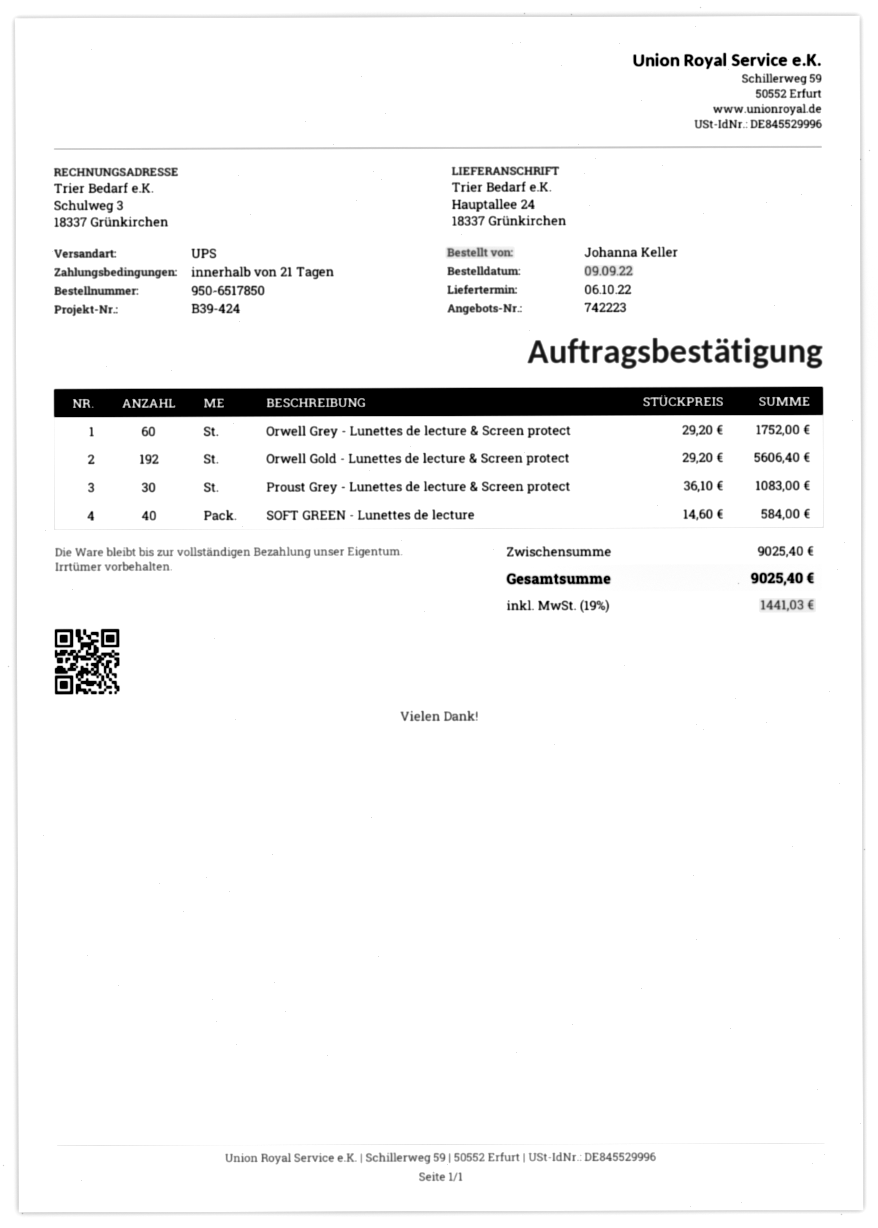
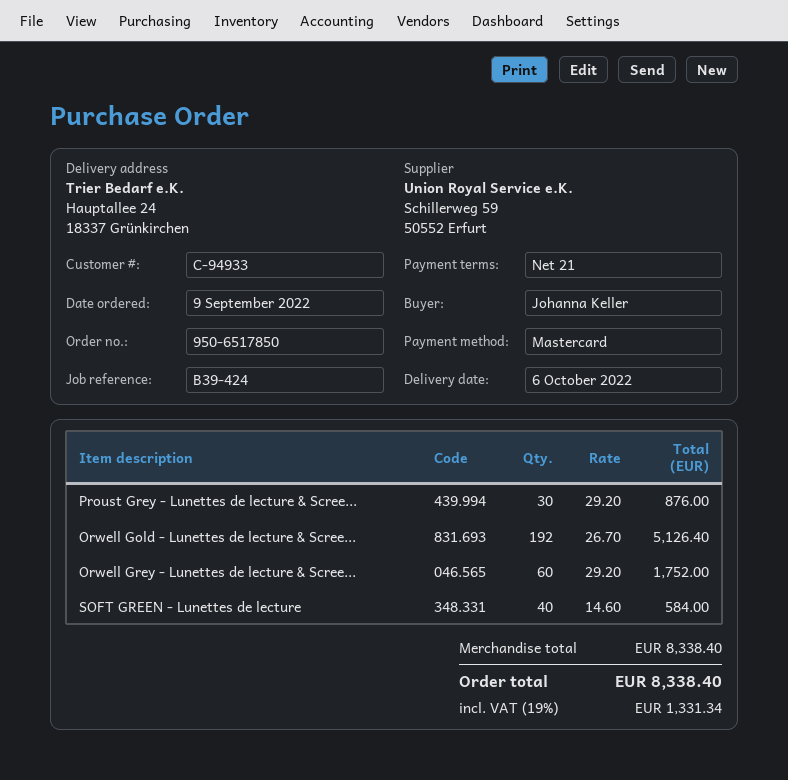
Orwell Gold - Lunettes de lecture & Screen protect: 192 x 29.20 = 5606.40 -> 192 x 26.70 = 5126.40
Proust Grey - Lunettes de lecture & Screen protect: 30 x 36.10 = 1083.00 -> 30 x 29.20 = 876.00
subtotal: 9025.40 -> 8338.40
tax: 19% = 1441.03 -> 19% = 1331.34
total: 9025.40 -> 8338.40

